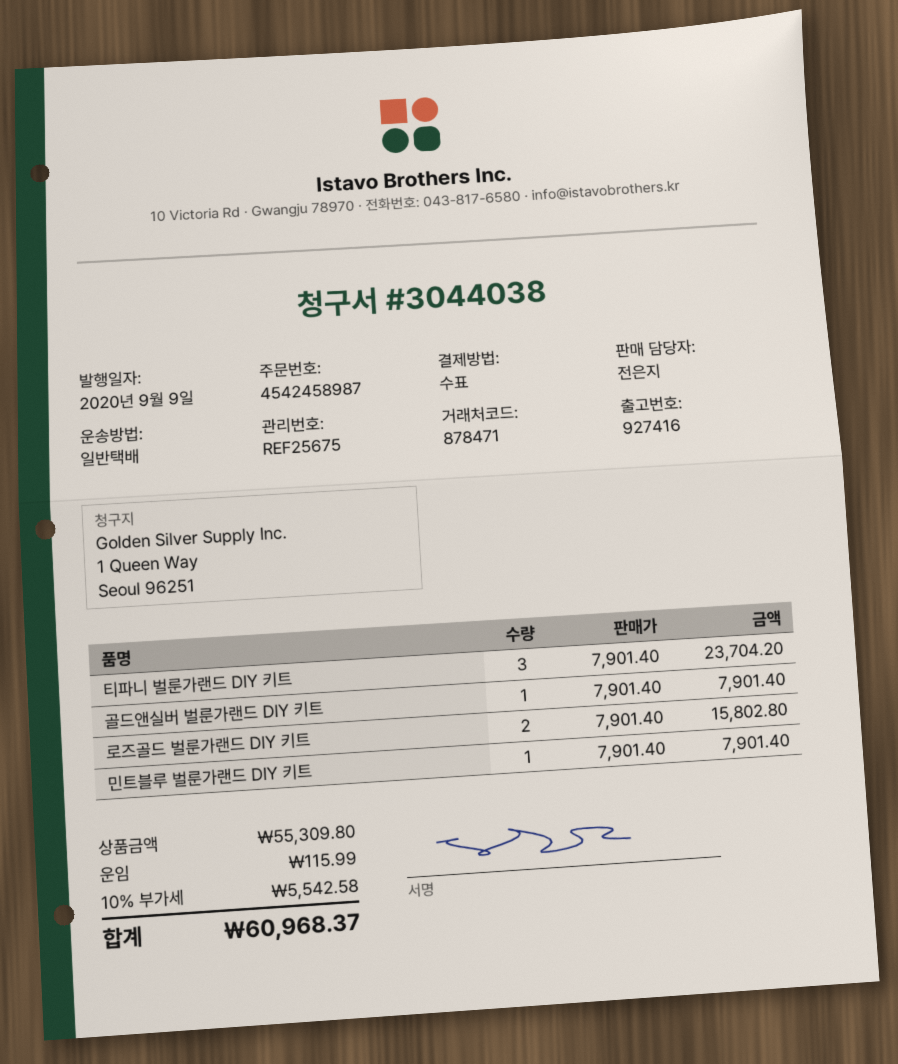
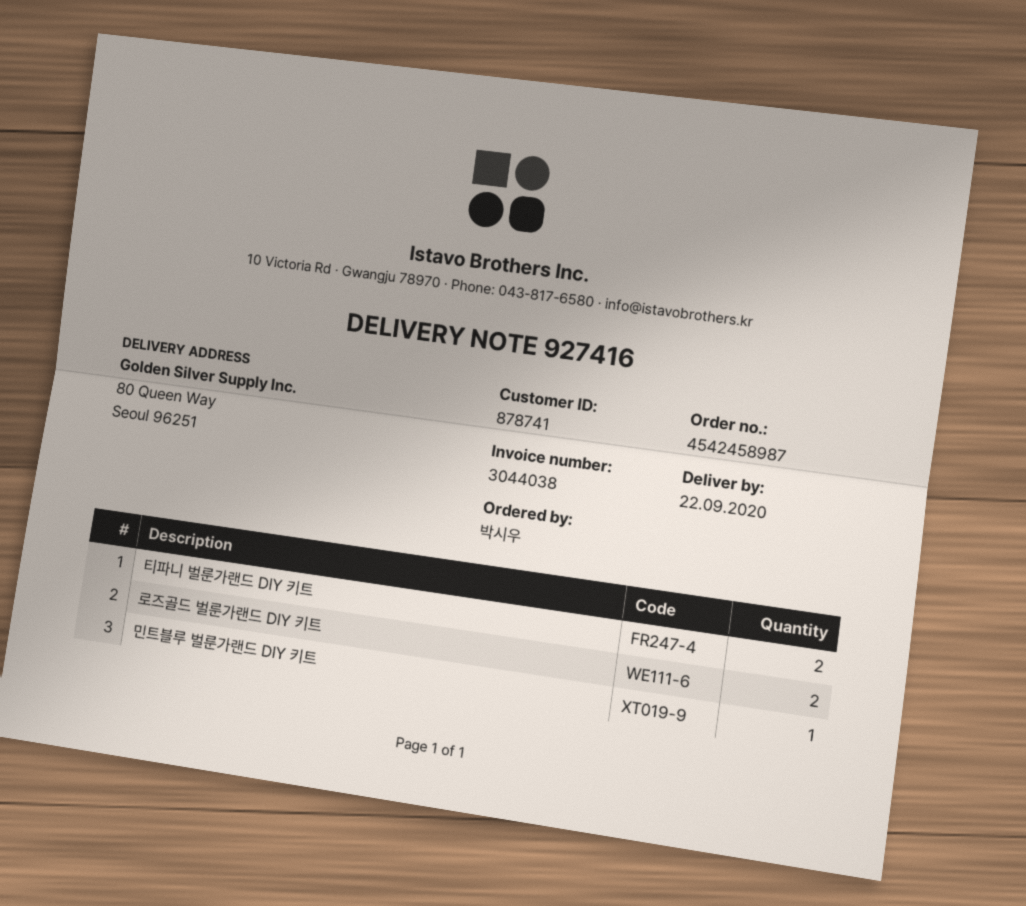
customer number: 878471 -> 878741
티파니 벌룬가랜드 DIY 키트: 3 -> 2
골드앤실버 벌룬가랜드 DIY 키트: 1 -> none

